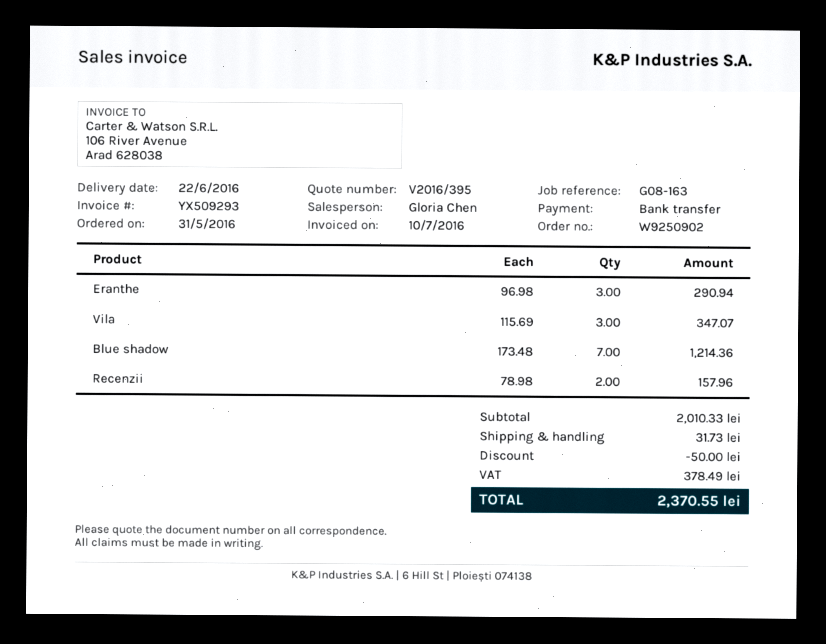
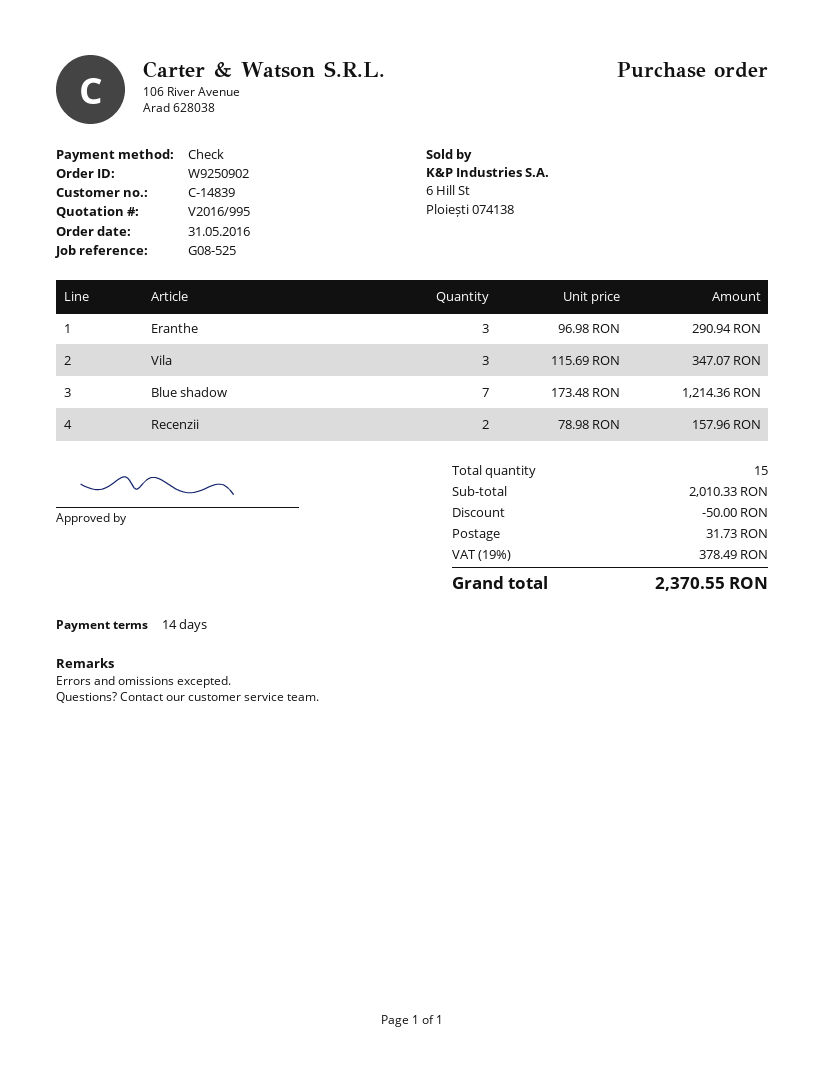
quote number: V2016/395 -> V2016/995
reference: G08-163 -> G08-525
payment method: bank transfer -> cheque

